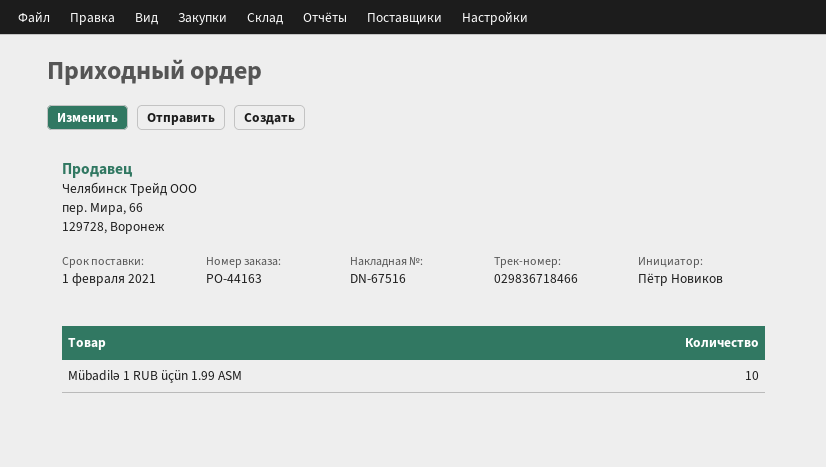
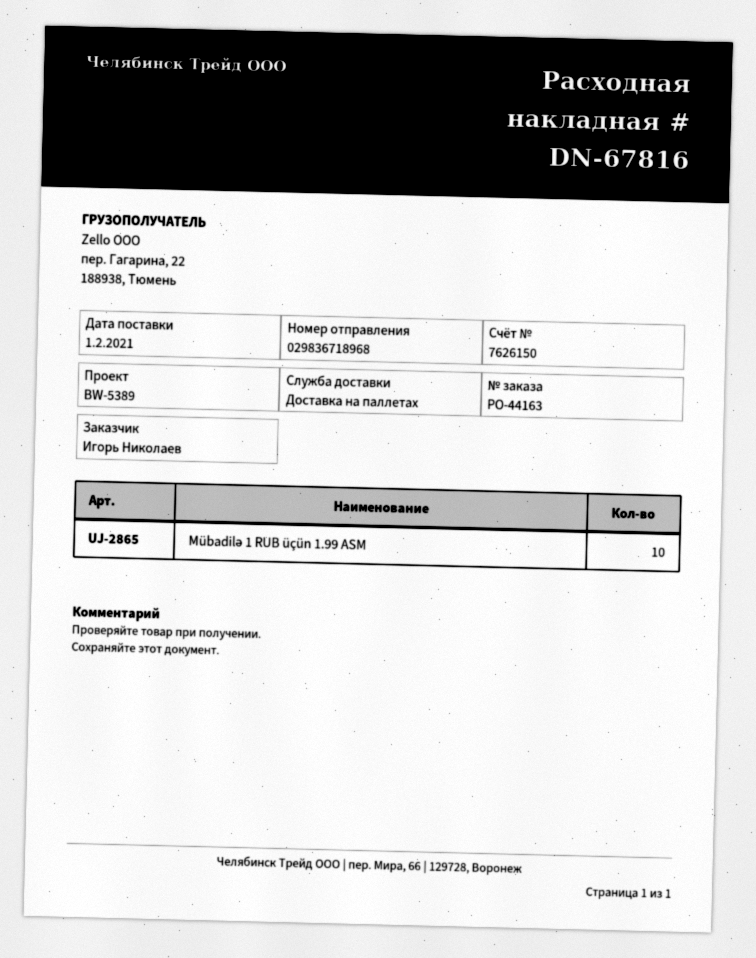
delivery note number: DN-67516 -> DN-67816
ordered by: Пётр Новиков -> Игорь Николаев
tracking number: 029836718466 -> 029836718968

